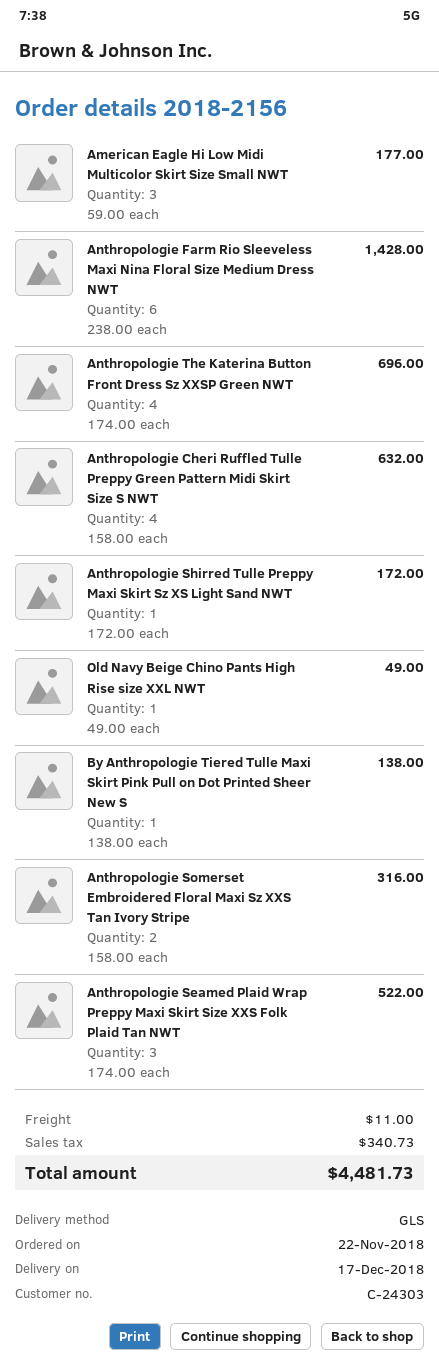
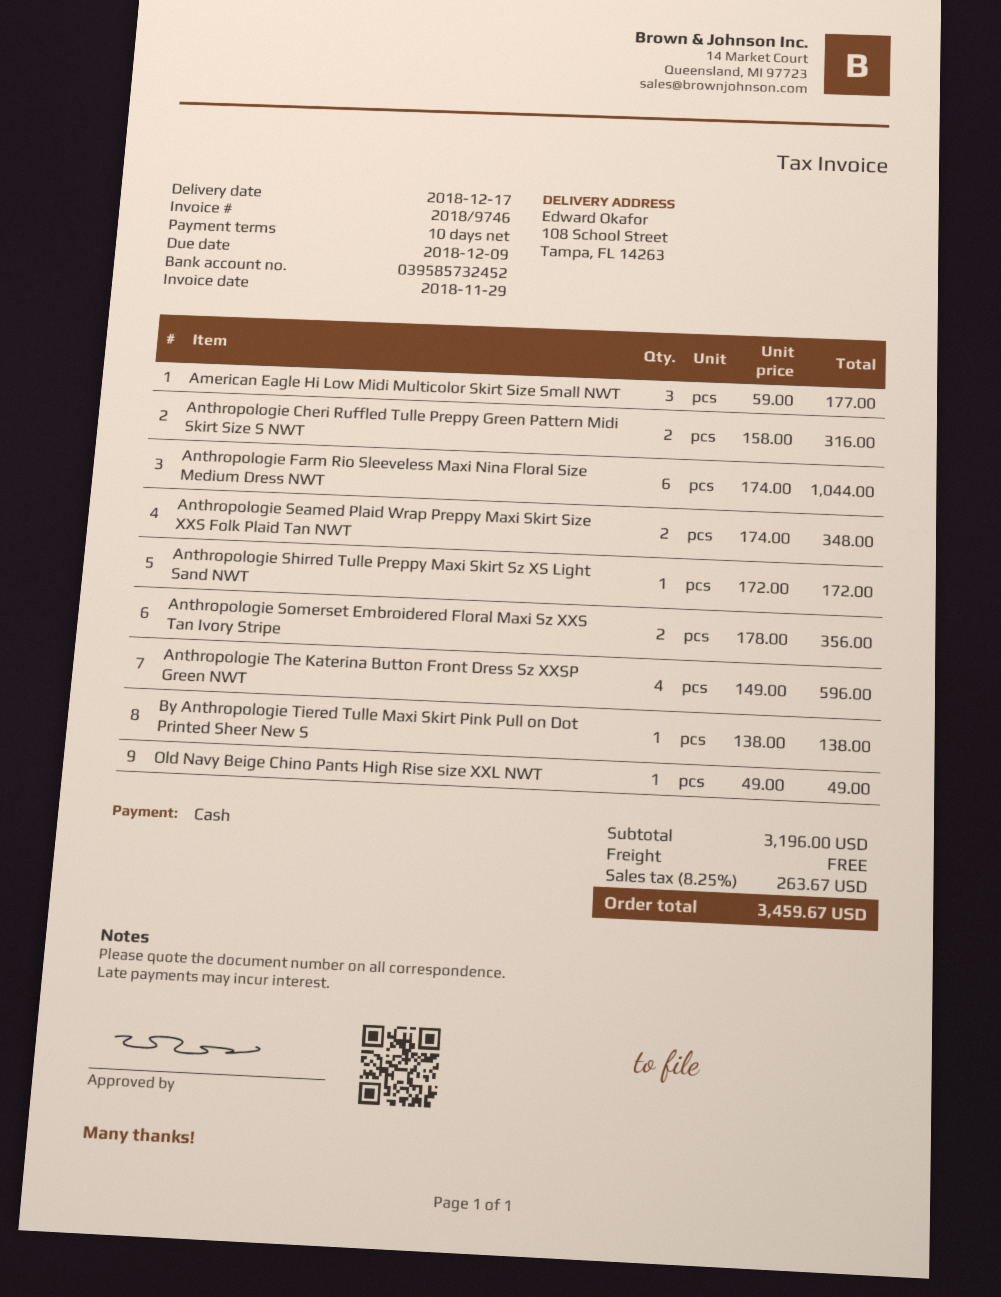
Anthropologie Farm Rio Sleeveless Maxi Nina Floral Size Medium Dress NWT: 6 x 238.00 = 1428.00 -> 6 x 174.00 = 1044.00
Anthropologie The Katerina Button Front Dress Sz XXSP Green NWT: 4 x 174.00 = 696.00 -> 4 x 149.00 = 596.00
Anthropologie Cheri Ruffled Tulle Preppy Green Pattern Midi Skirt Size S NWT: 4 x 158.00 = 632.00 -> 2 x 158.00 = 316.00
Anthropologie Somerset Embroidered Floral Maxi Sz XXS Tan Ivory Stripe: 2 x 158.00 = 316.00 -> 2 x 178.00 = 356.00
Anthropologie Seamed Plaid Wrap Preppy Maxi Skirt Size XXS Folk Plaid Tan NWT: 3 x 174.00 = 522.00 -> 2 x 174.00 = 348.00
shipping: 11.00 -> 0.00
tax: 340.73 -> 263.67
total: 4481.73 -> 3459.67

